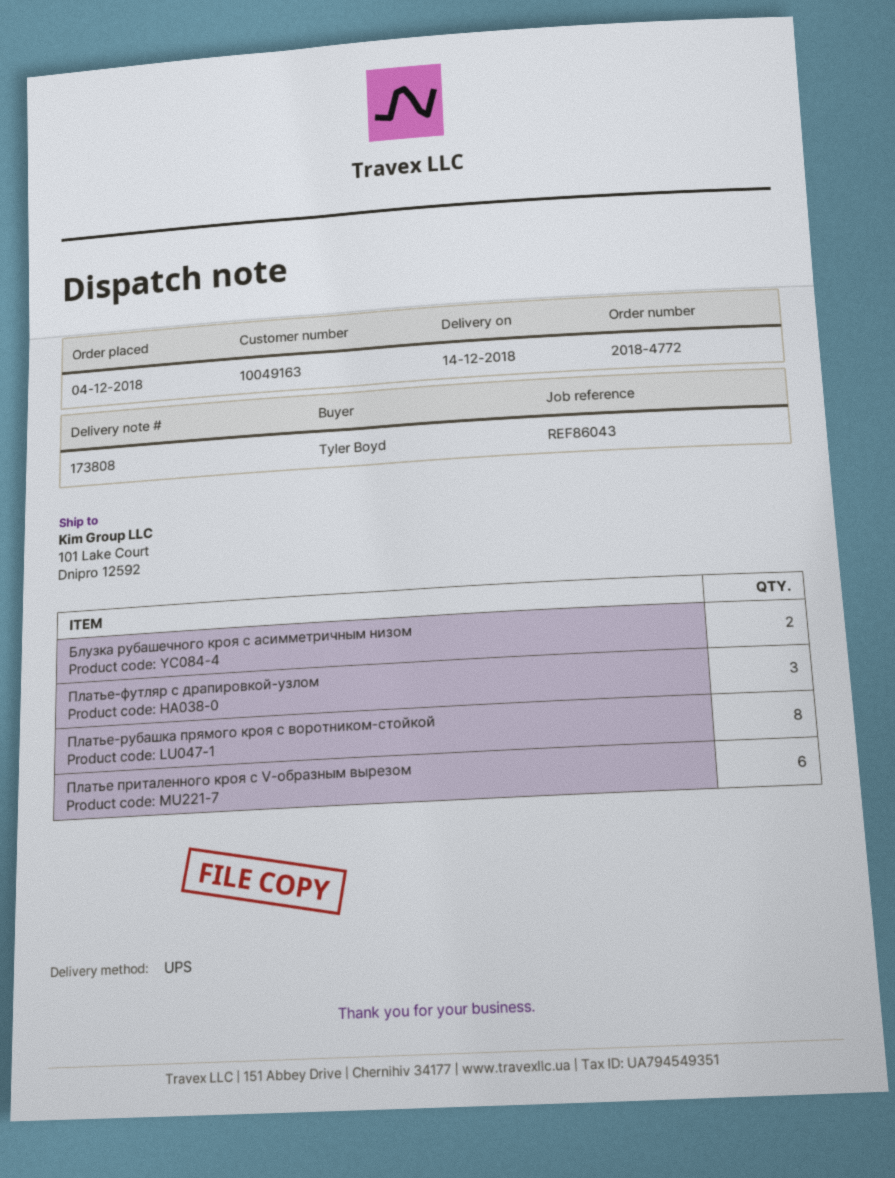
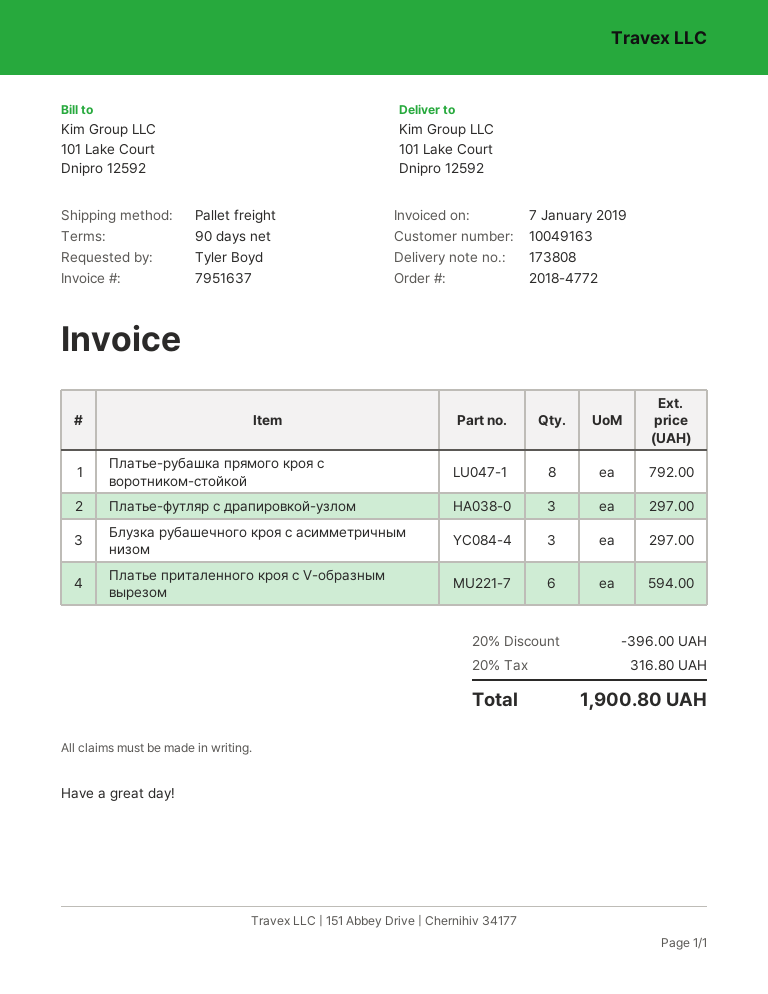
shipping method: UPS -> pallet freight
Блузка рубашечного кроя с асимметричным низом: 2 -> 3

